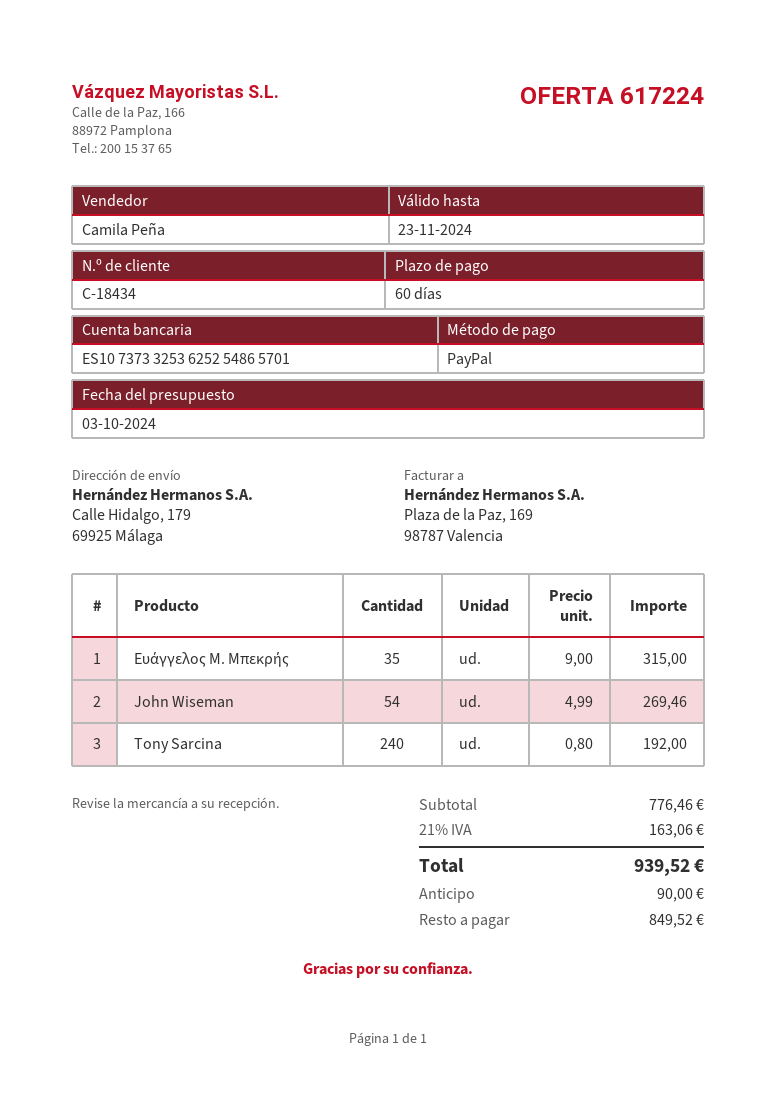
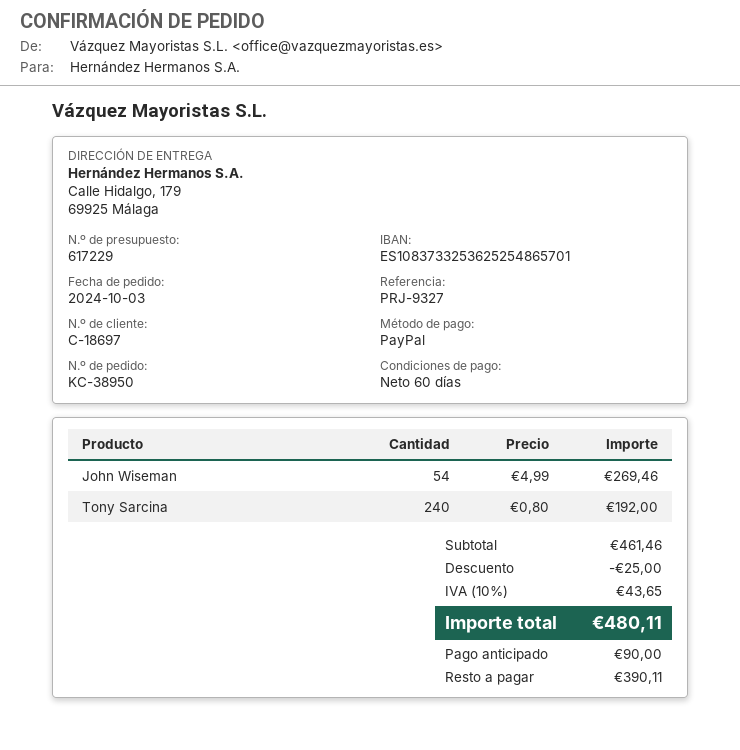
quote number: 617224 -> 617229
customer number: C-18434 -> C-18697
bank account: ES1073733253625254865701 -> ES1083733253625254865701
Ευάγγελος Μ. Μπεκρής: 35 x 9.00 = 315.00 -> none
subtotal: 776.46 -> 461.46
discount: none -> 25.00
tax: 21% = 163.06 -> 10% = 43.65
total: 939.52 -> 480.11
balance: 849.52 -> 390.11

